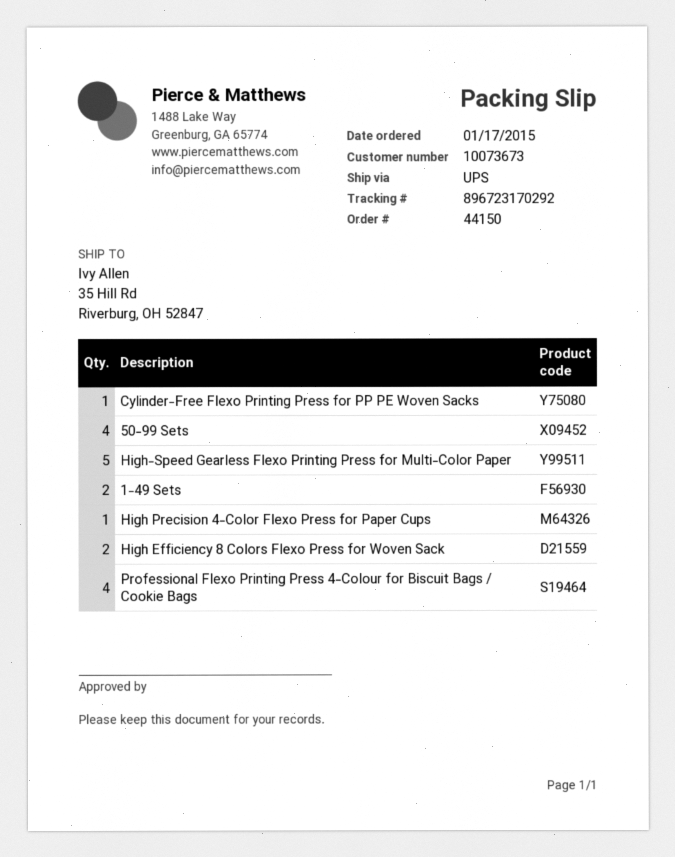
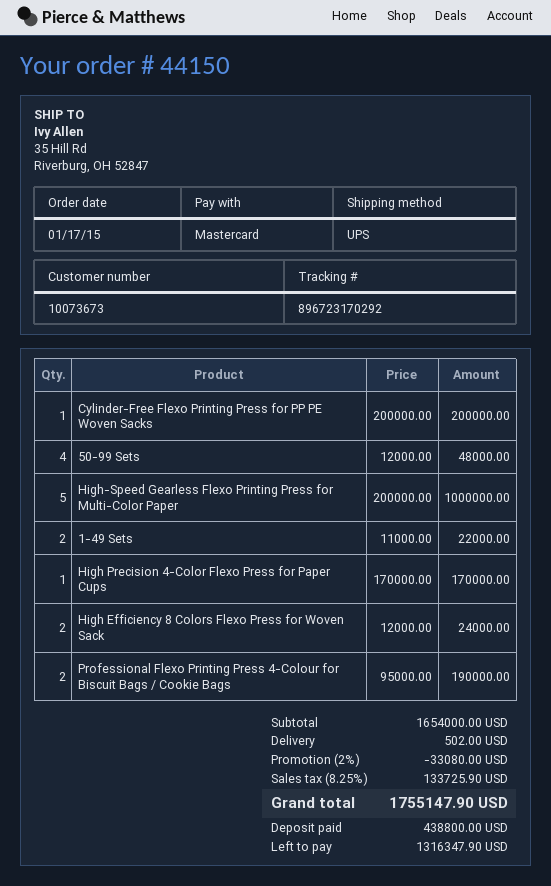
Professional Flexo Printing Press 4-Colour for Biscuit Bags / Cookie Bags: 4 -> 2

